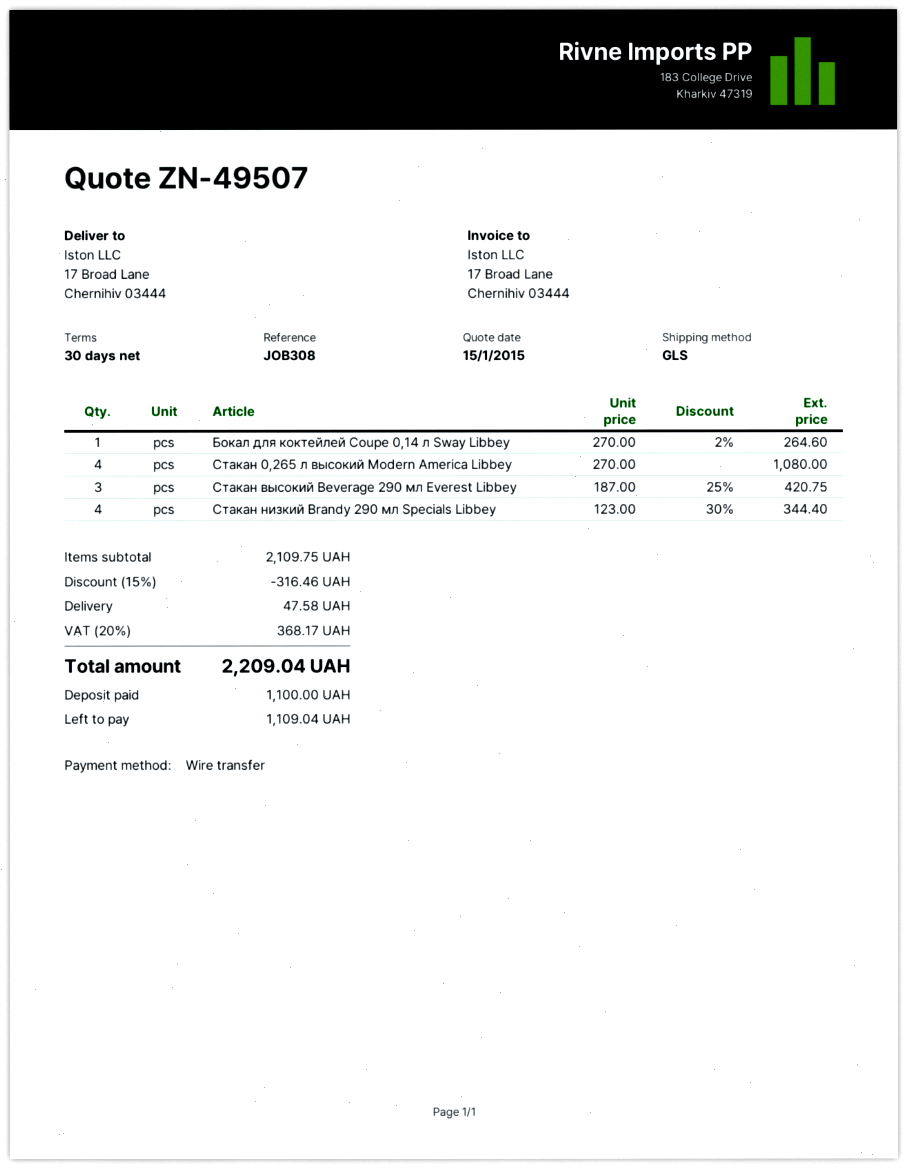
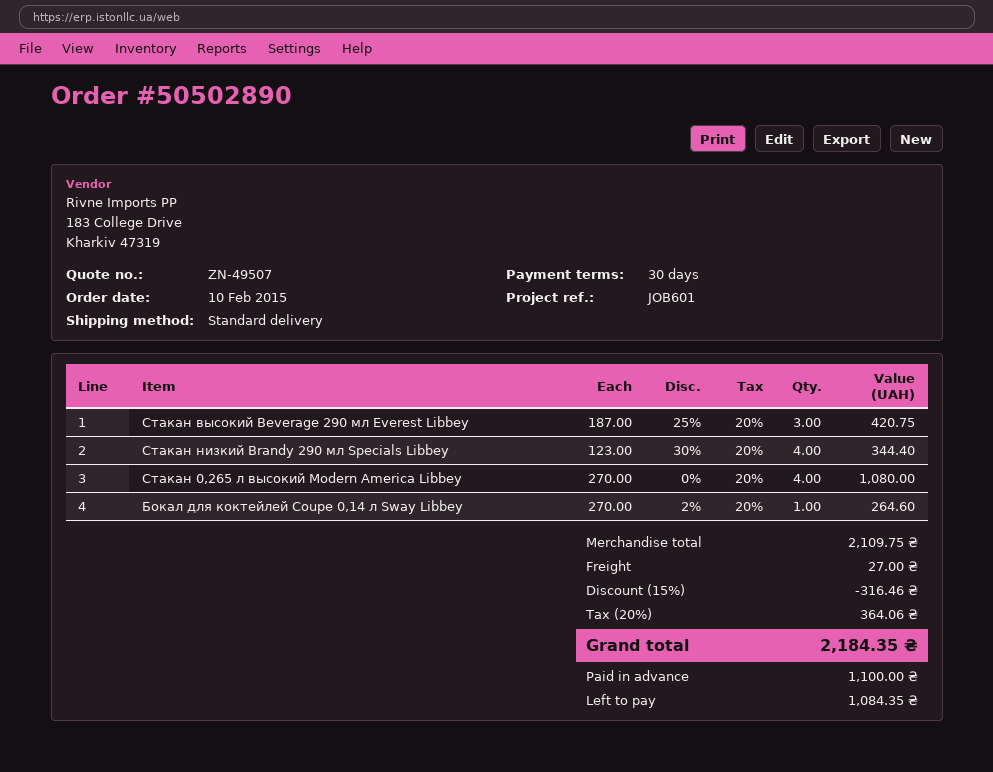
reference: JOB308 -> JOB601
shipping method: GLS -> standard
shipping: 47.58 -> 27.00
tax: 20% = 368.17 -> 20% = 364.06
total: 2209.04 -> 2184.35
balance: 1109.04 -> 1084.35

